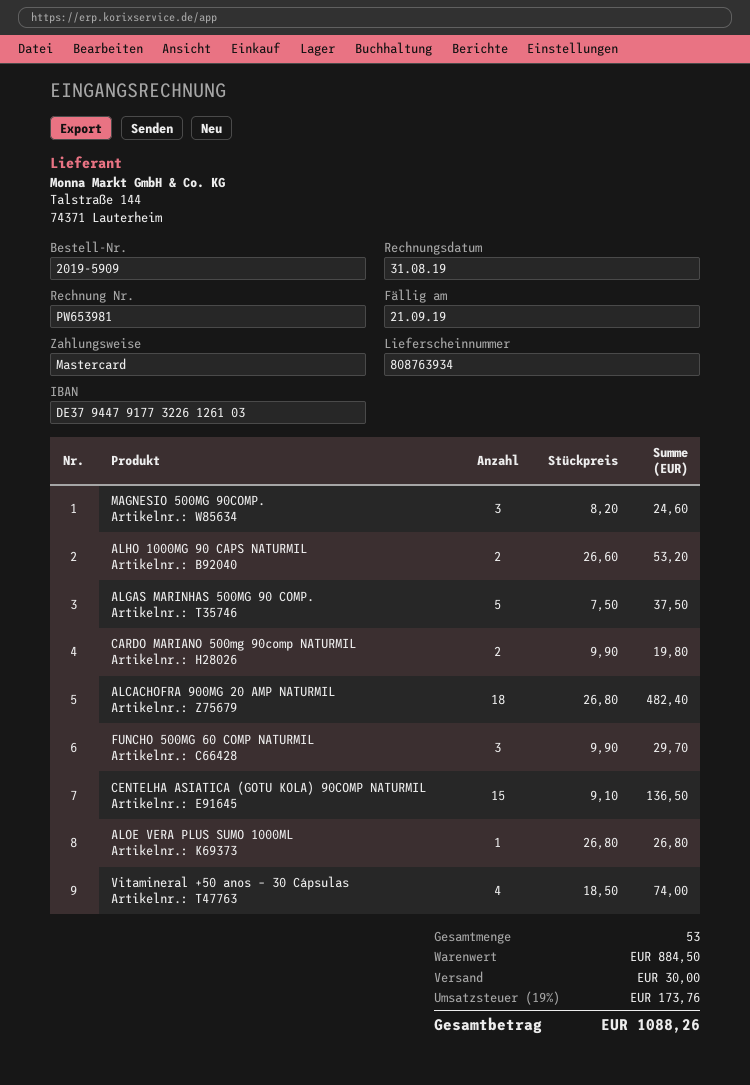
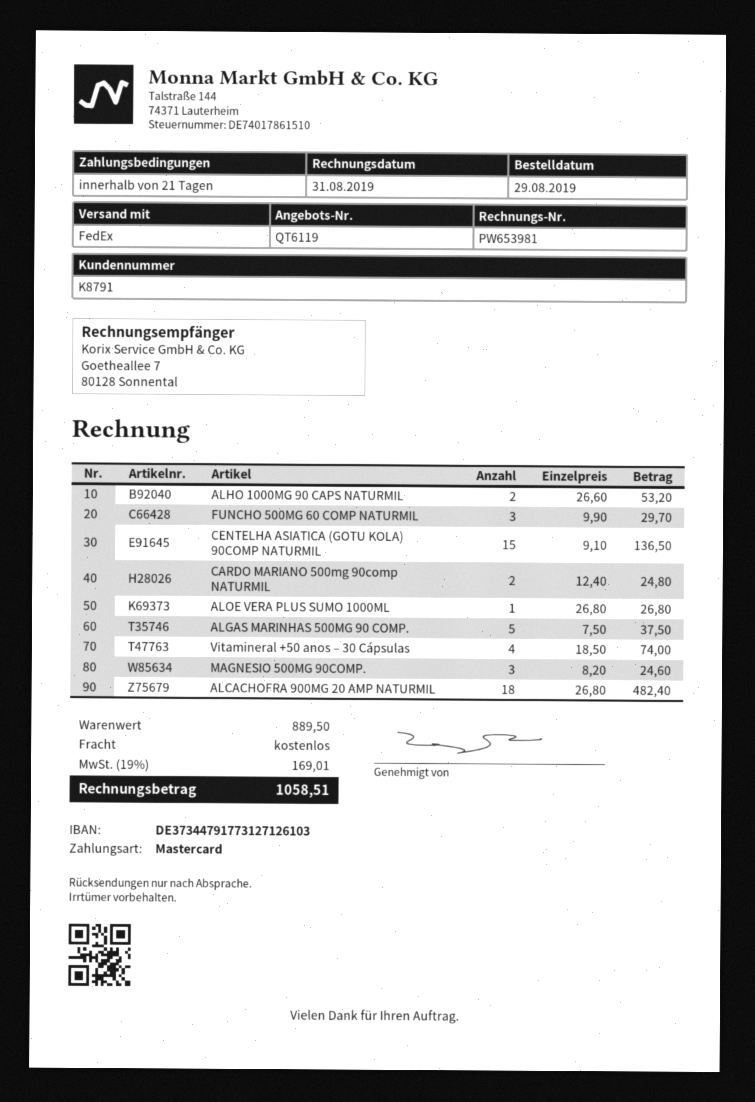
bank account: DE37944791773226126103 -> DE37344791773127126103
CARDO MARIANO 500mg 90comp NATURMIL: 2 x 9.90 = 19.80 -> 2 x 12.40 = 24.80
subtotal: 884.50 -> 889.50
shipping: 30.00 -> 0.00
tax: 19% = 173.76 -> 19% = 169.01
total: 1088.26 -> 1058.51

